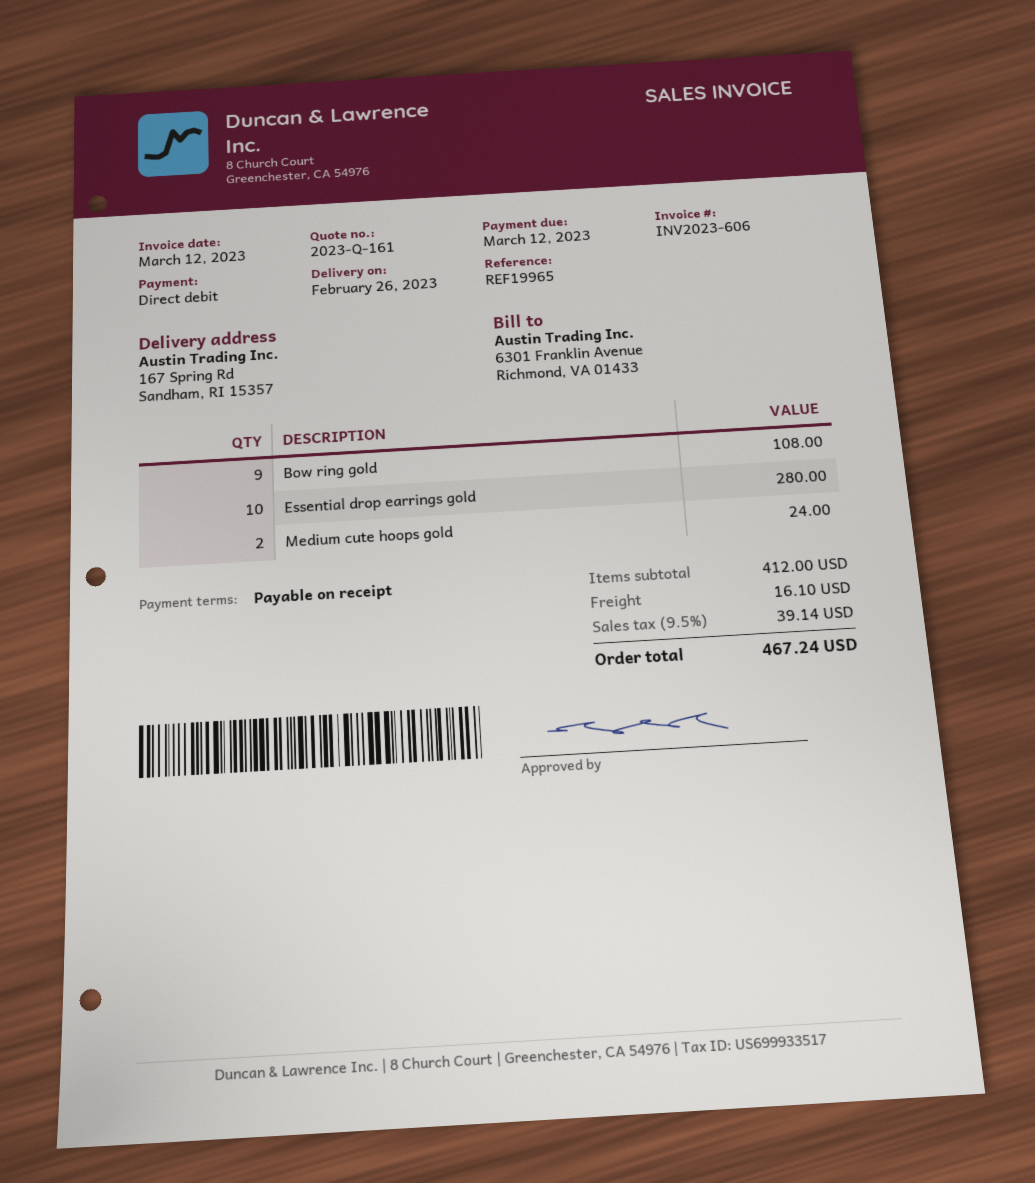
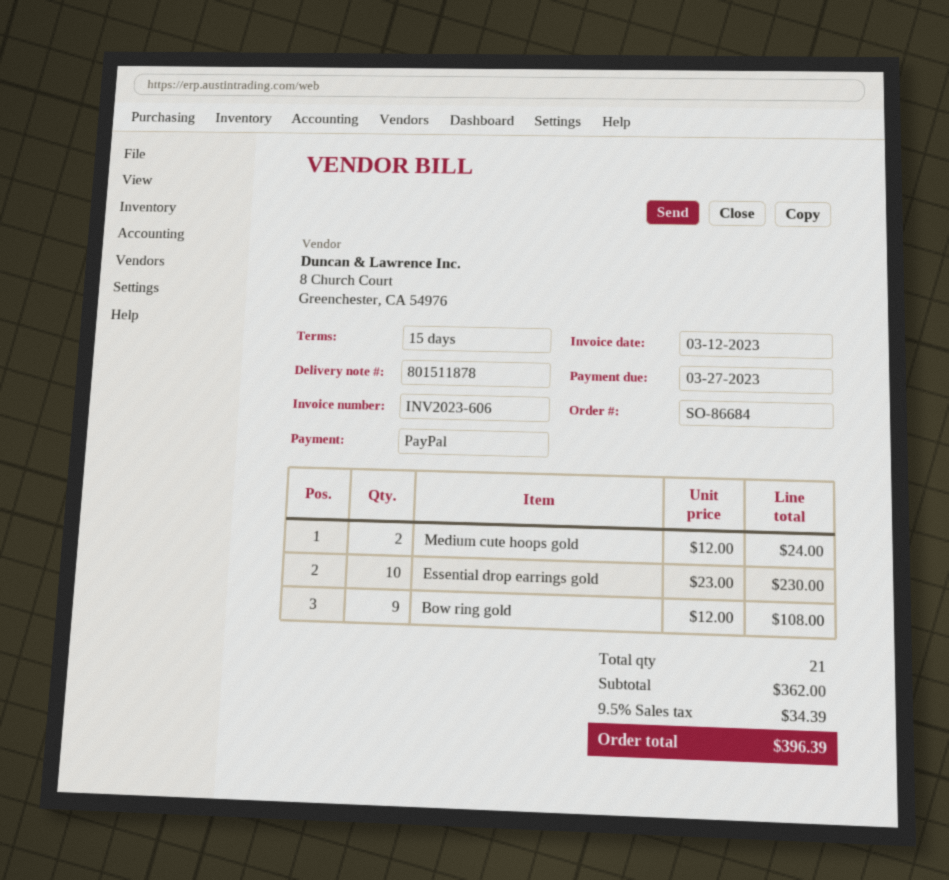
payment terms: on receipt -> 15 days
due date: 2023-03-12 -> 2023-03-27
payment method: direct debit -> PayPal
Essential drop earrings gold: 10 for 280.00 -> 10 for 230.00
subtotal: 412.00 -> 362.00
shipping: 16.10 -> none
tax: 9.5% = 39.14 -> 9.5% = 34.39
total: 467.24 -> 396.39

